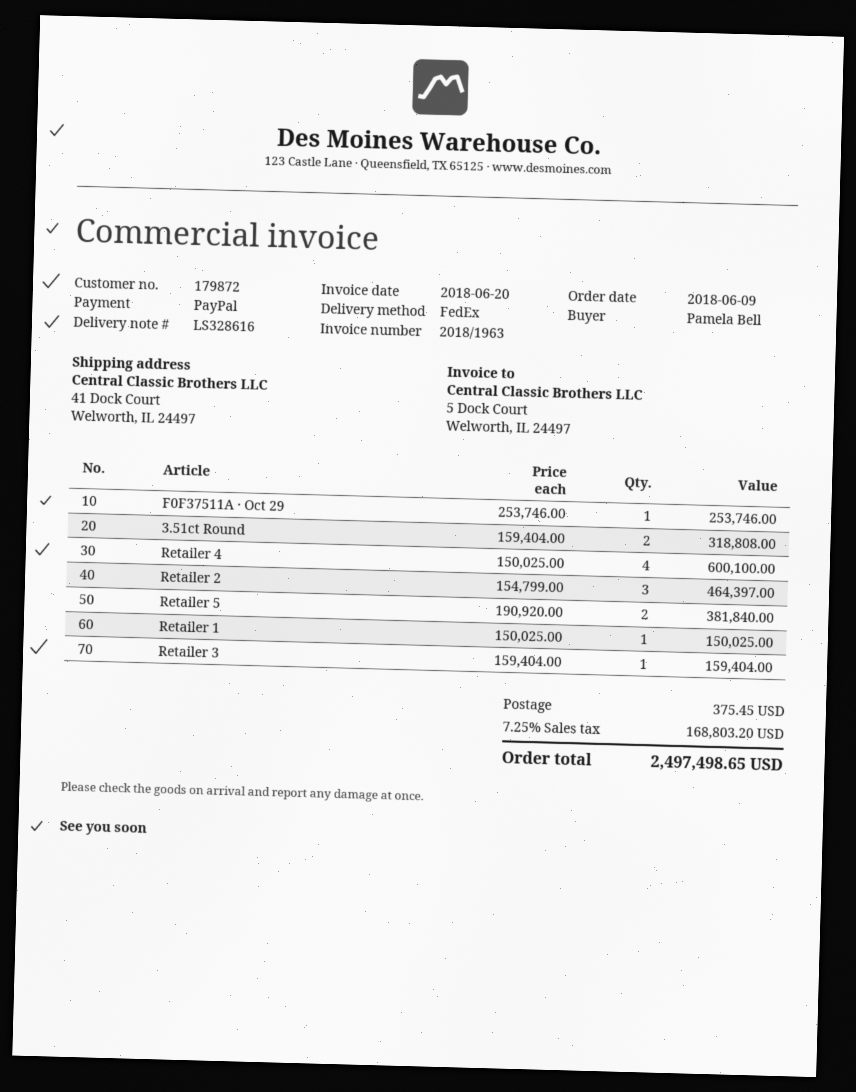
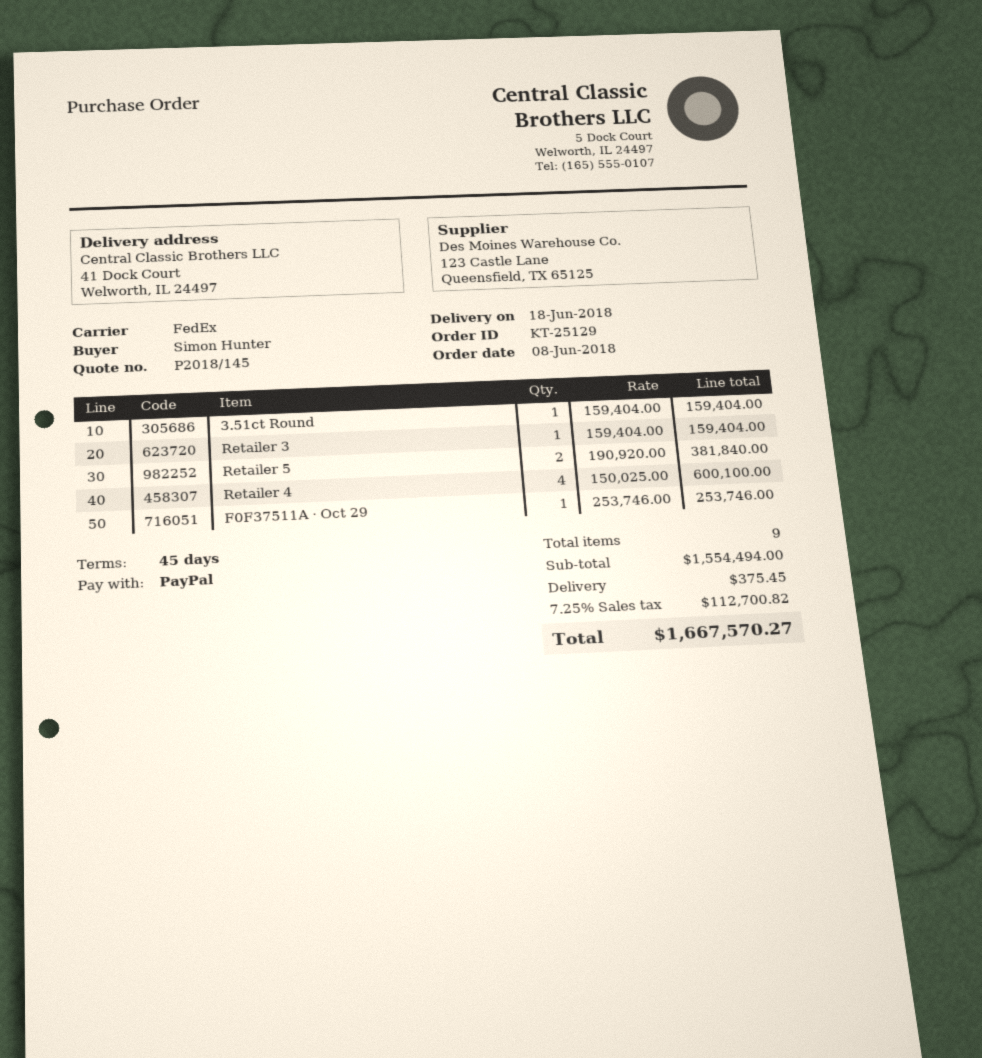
order date: 2018-06-09 -> 2018-06-08
ordered by: Pamela Bell -> Simon Hunter
3.51ct Round: 2 x 159404.00 = 318808.00 -> 1 x 159404.00 = 159404.00
Retailer 2: 3 x 154799.00 = 464397.00 -> none
Retailer 1: 1 x 150025.00 = 150025.00 -> none
tax: 7.25% = 168803.20 -> 7.25% = 112700.82
total: 2497498.65 -> 1667570.27

